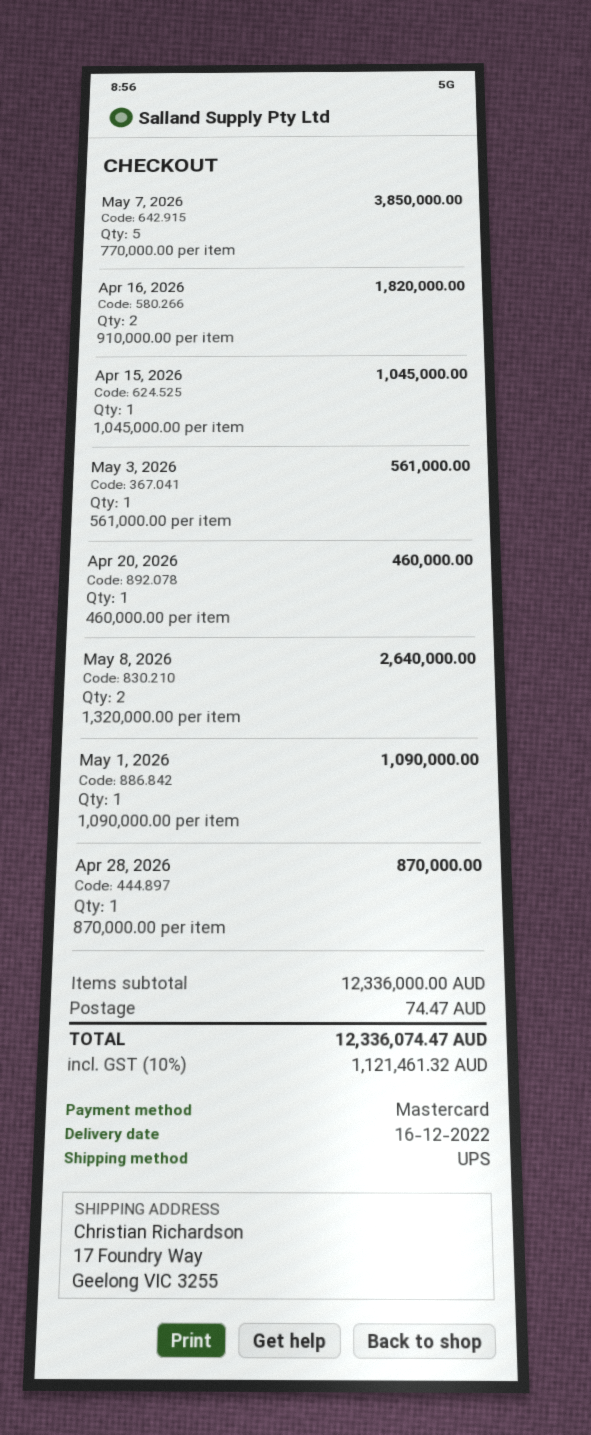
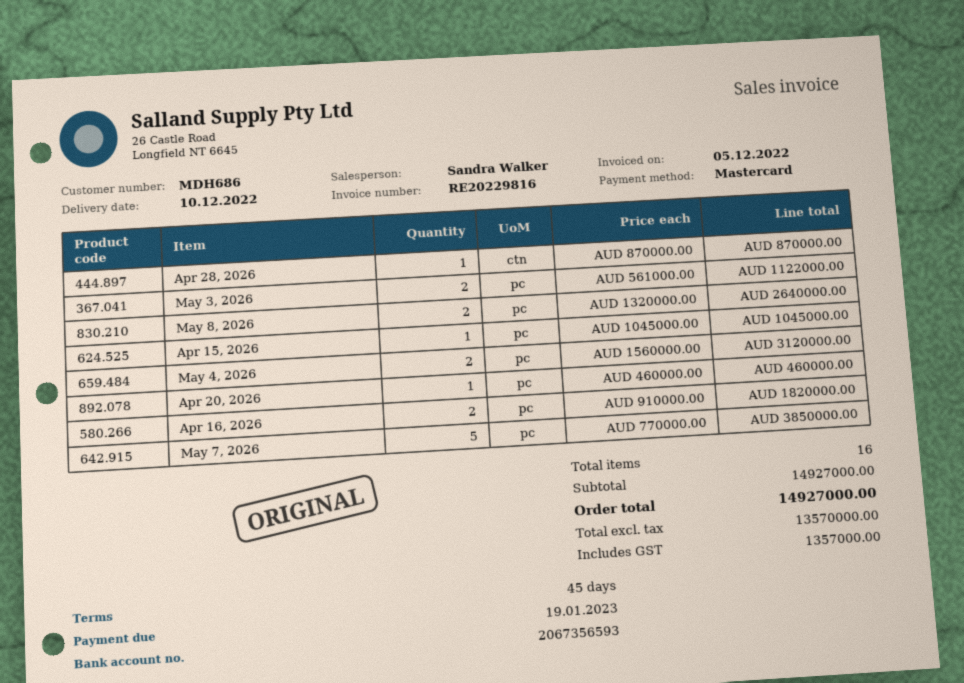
delivery date: 2022-12-16 -> 2022-12-10
May 3, 2026: 1 x 561000.00 = 561000.00 -> 2 x 561000.00 = 1122000.00
May 1, 2026: 1 x 1090000.00 = 1090000.00 -> none
May 4, 2026: none -> 2 x 1560000.00 = 3120000.00
subtotal: 12336000.00 -> 14927000.00
shipping: 74.47 -> none
tax: 1121461.32 -> 1357000.00
total: 12336074.47 -> 14927000.00

